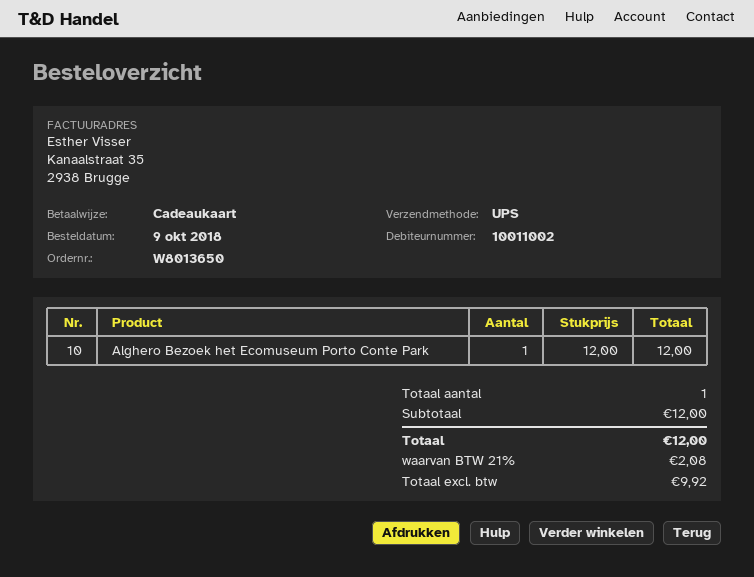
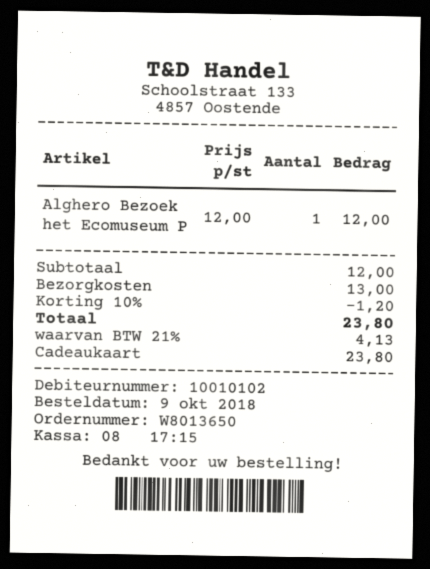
customer number: 10011002 -> 10010102
discount: none -> 10% = 1.20
shipping: none -> 13.00
tax: 21% = 2.08 -> 21% = 4.13
total: 12.00 -> 23.80

